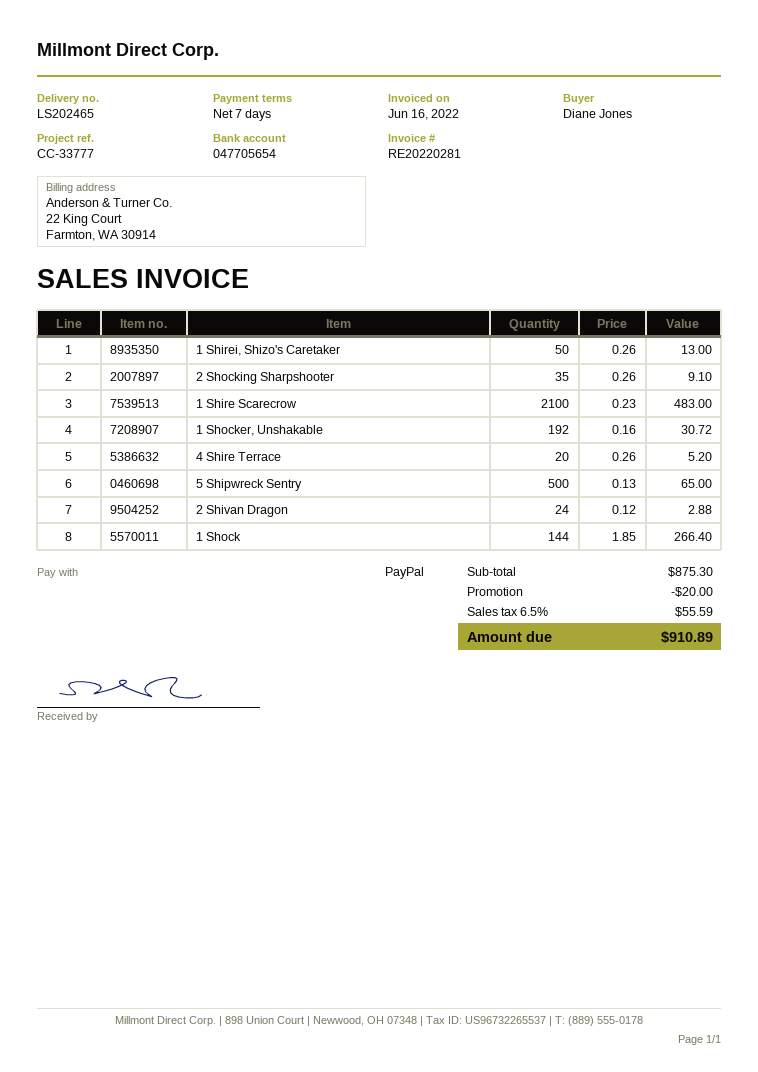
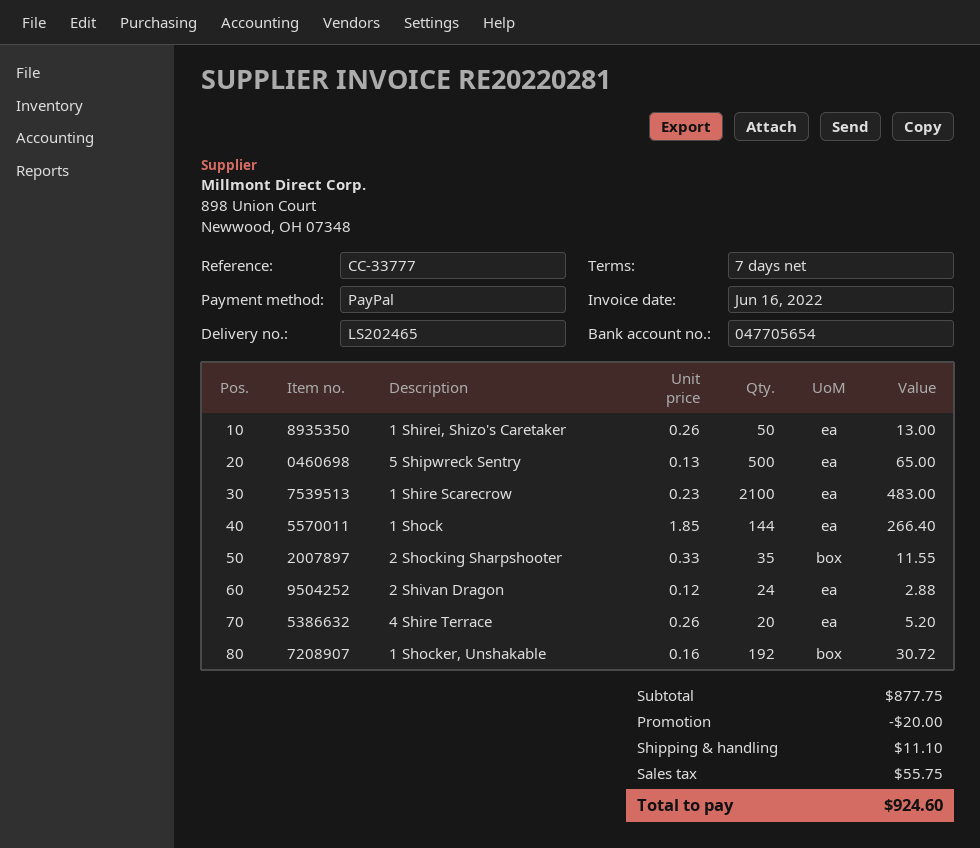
2 Shocking Sharpshooter: 35 x 0.26 = 9.10 -> 35 x 0.33 = 11.55
subtotal: 875.30 -> 877.75
shipping: none -> 11.10
tax: 55.59 -> 55.75
total: 910.89 -> 924.60

